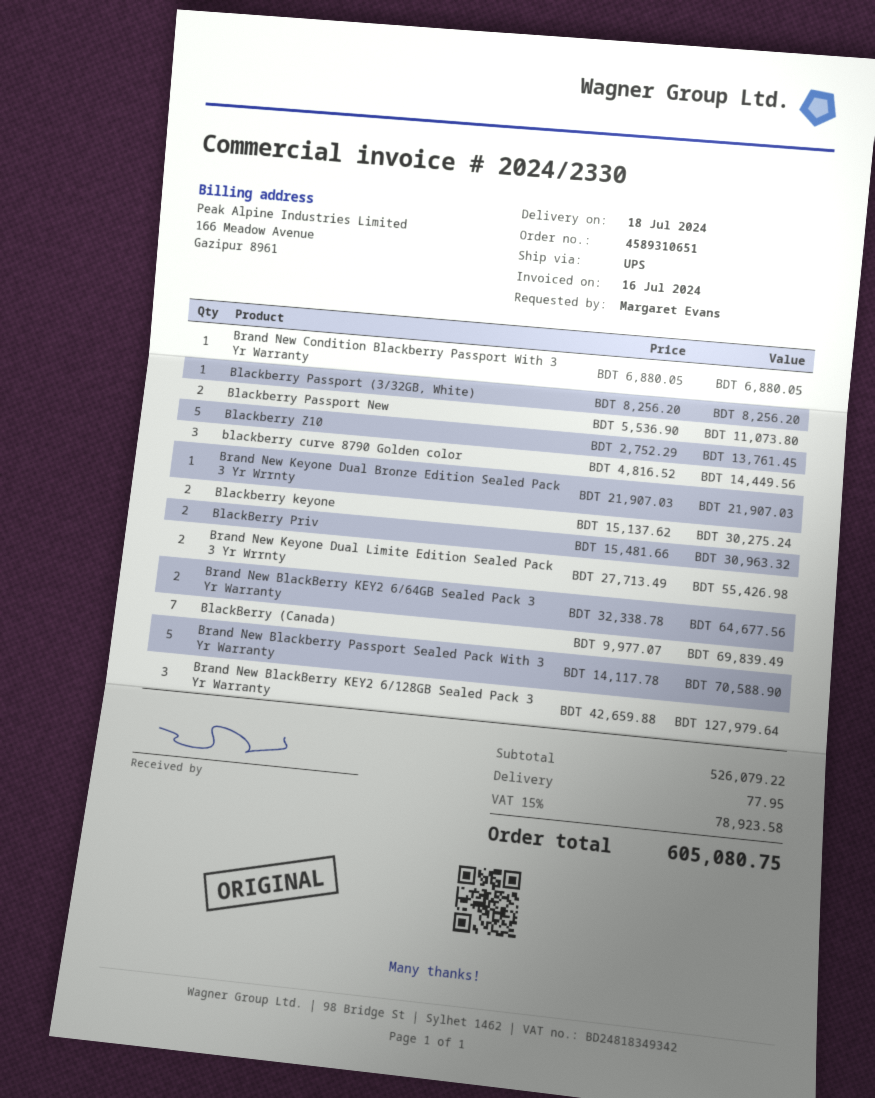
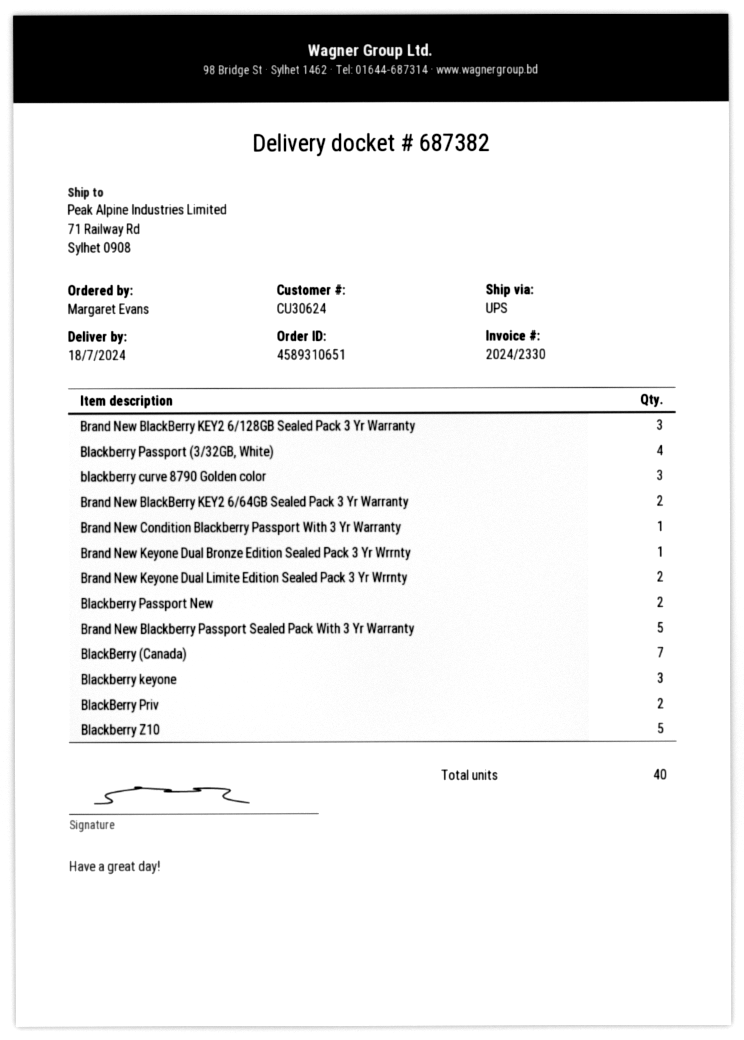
Blackberry Passport (3/32GB, White): 1 -> 4
Blackberry keyone: 2 -> 3

